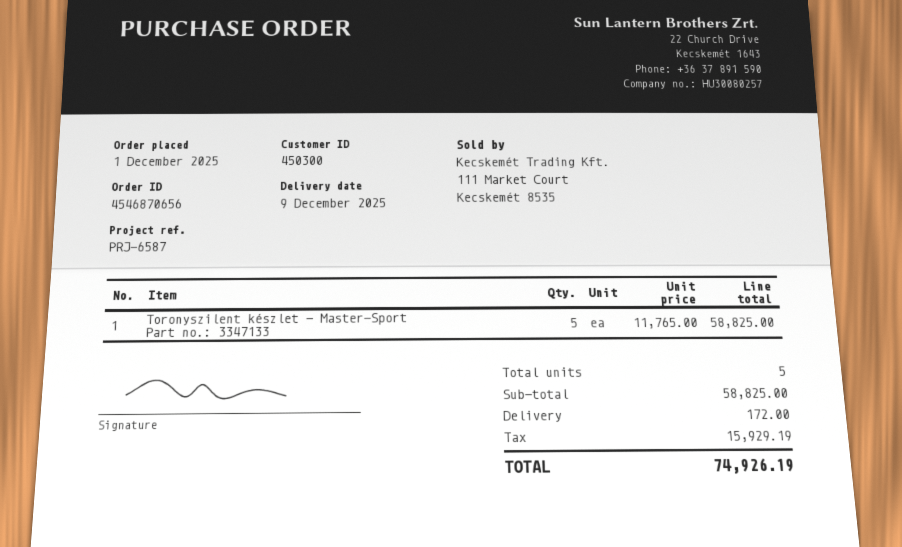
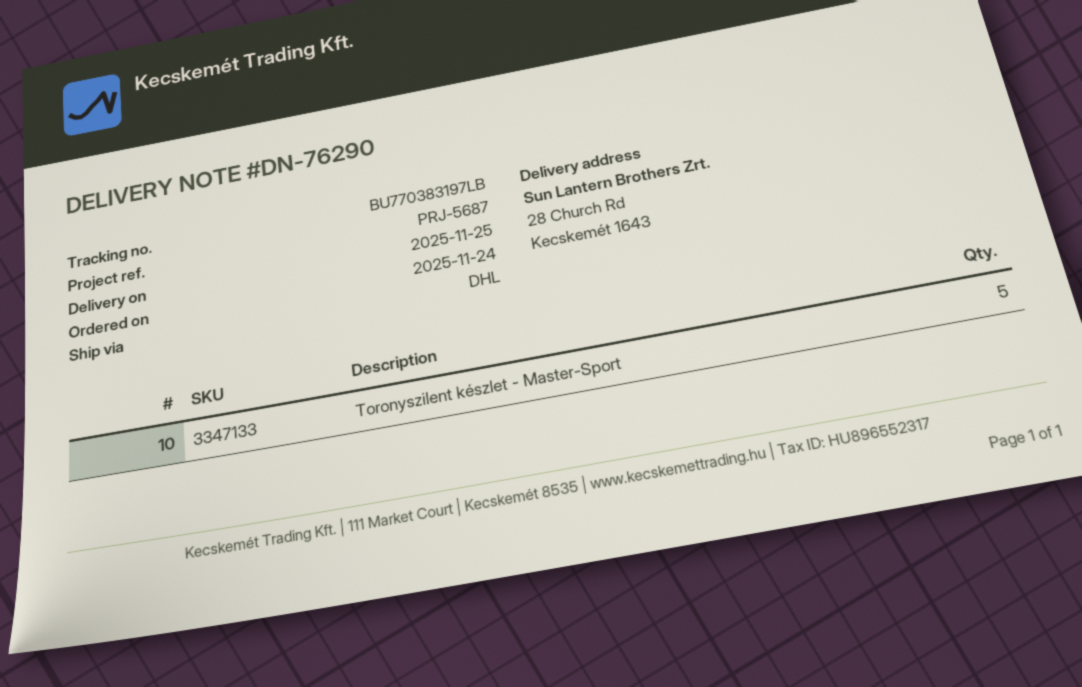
order date: 2025-12-01 -> 2025-11-24
delivery date: 2025-12-09 -> 2025-11-25
reference: PRJ-6587 -> PRJ-5687

